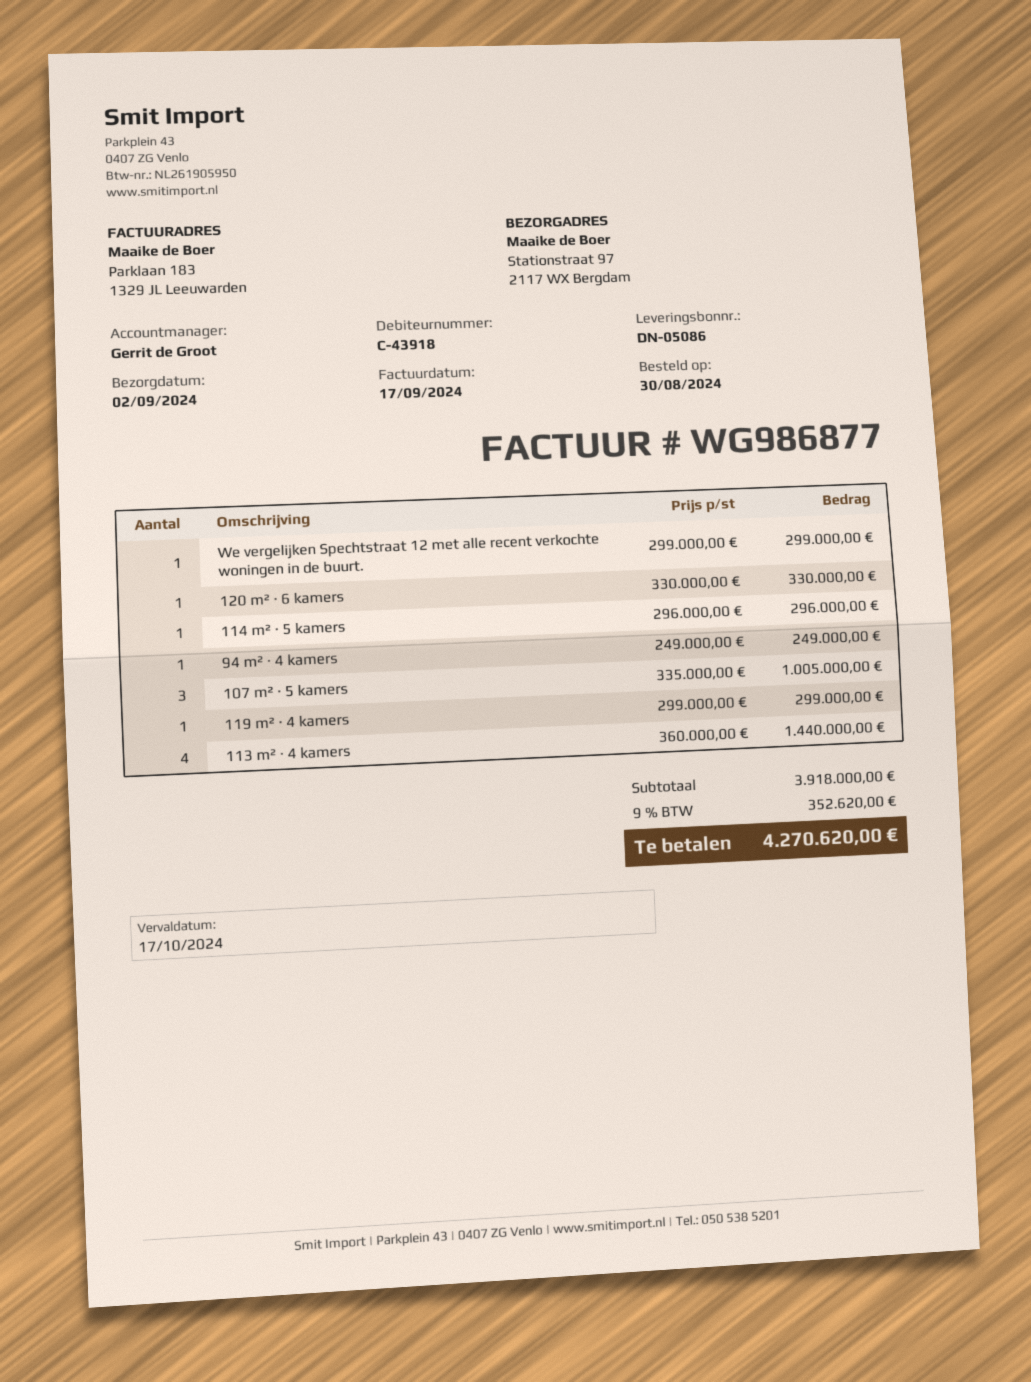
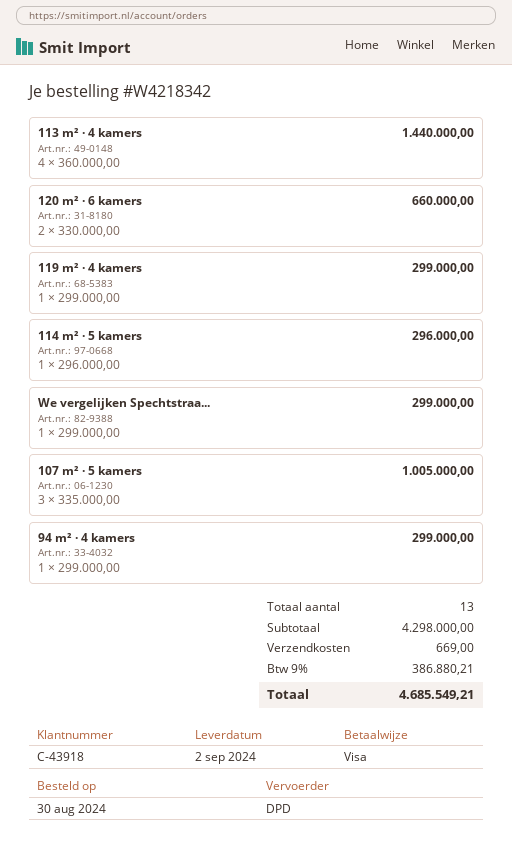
120 m² · 6 kamers: 1 x 330000.00 = 330000.00 -> 2 x 330000.00 = 660000.00
94 m² · 4 kamers: 1 x 249000.00 = 249000.00 -> 1 x 299000.00 = 299000.00
subtotal: 3918000.00 -> 4298000.00
shipping: none -> 669.00
tax: 9% = 352620.00 -> 9% = 386880.21
total: 4270620.00 -> 4685549.21

